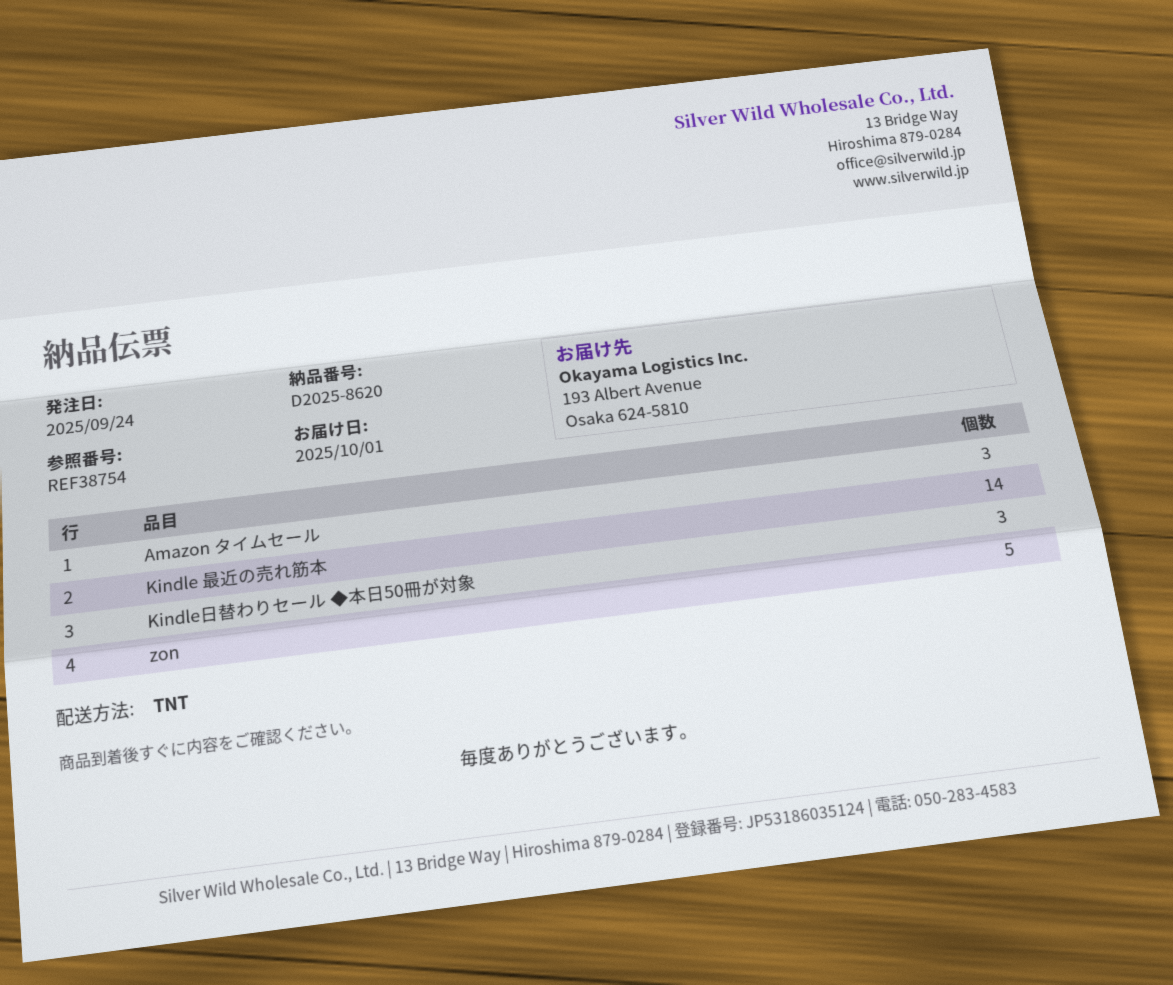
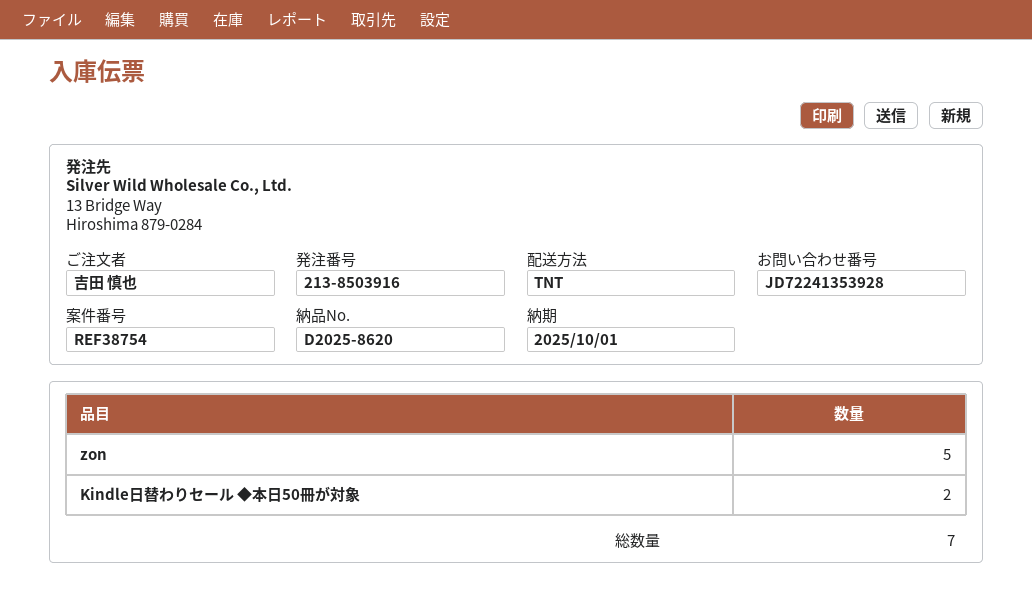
Amazon タイムセール: 3 -> none
Kindle 最近の売れ筋本: 14 -> none
Kindle日替わりセール ◆本日50冊が対象: 3 -> 2

